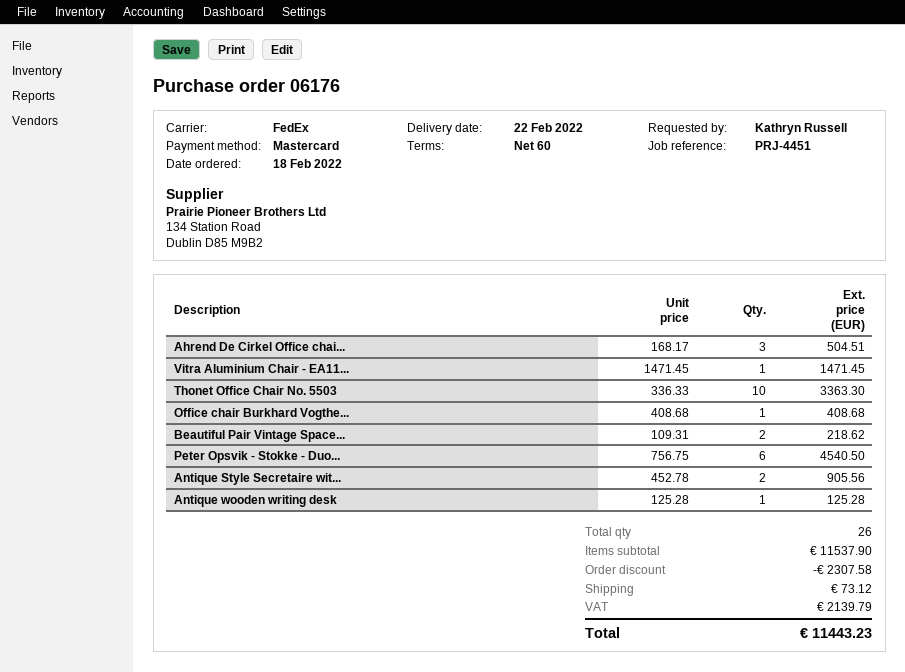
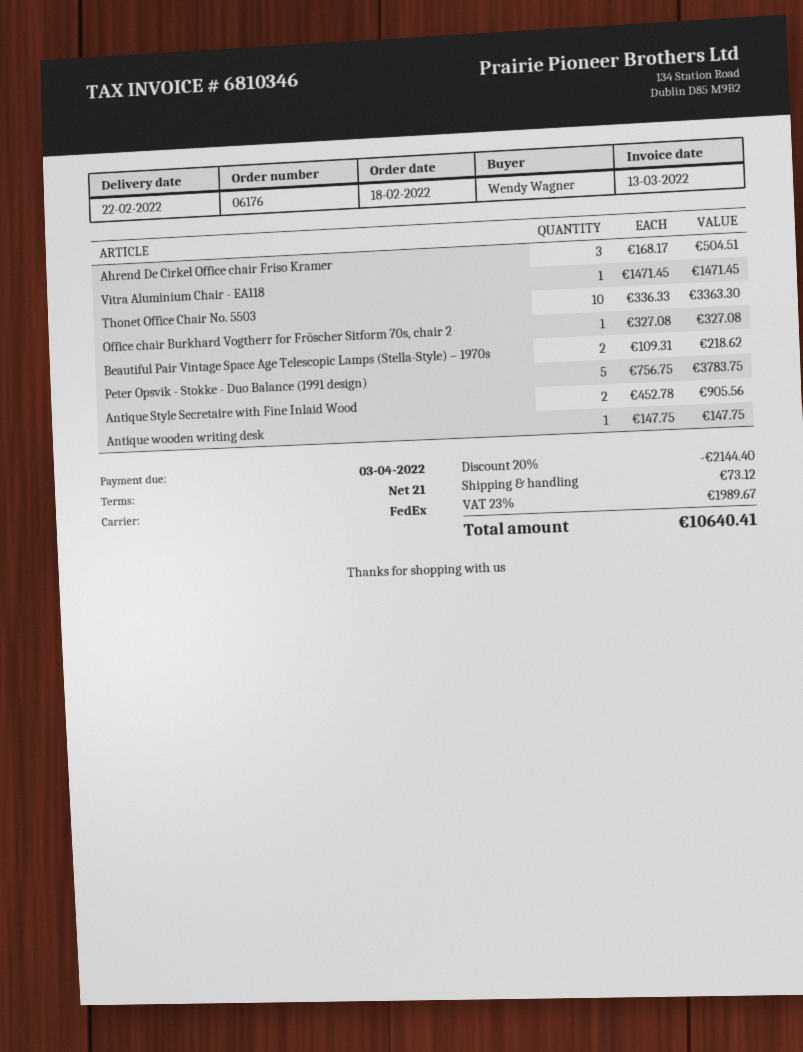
payment terms: 60 days -> 21 days
ordered by: Kathryn Russell -> Wendy Wagner
Office chair Burkhard Vogthe...: 1 x 408.68 = 408.68 -> 1 x 327.08 = 327.08
Peter Opsvik - Stokke - Duo...: 6 x 756.75 = 4540.50 -> 5 x 756.75 = 3783.75
Antique wooden writing desk: 1 x 125.28 = 125.28 -> 1 x 147.75 = 147.75
discount: 2307.58 -> 2144.40
tax: 2139.79 -> 1989.67
total: 11443.23 -> 10640.41

